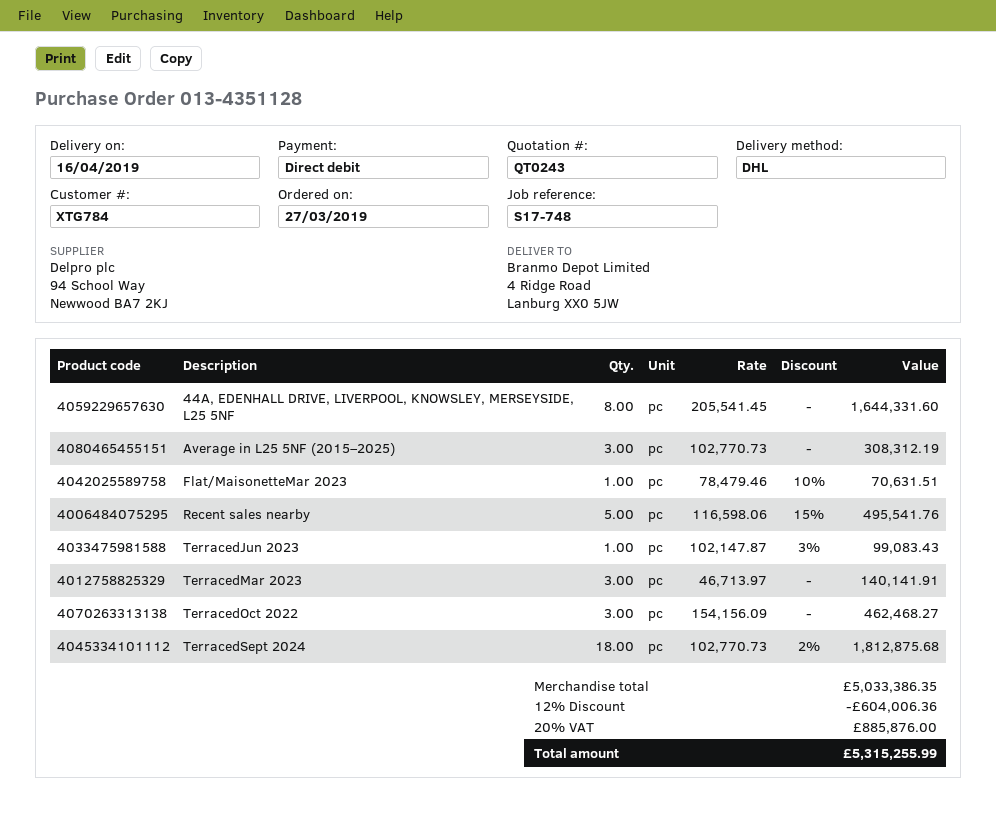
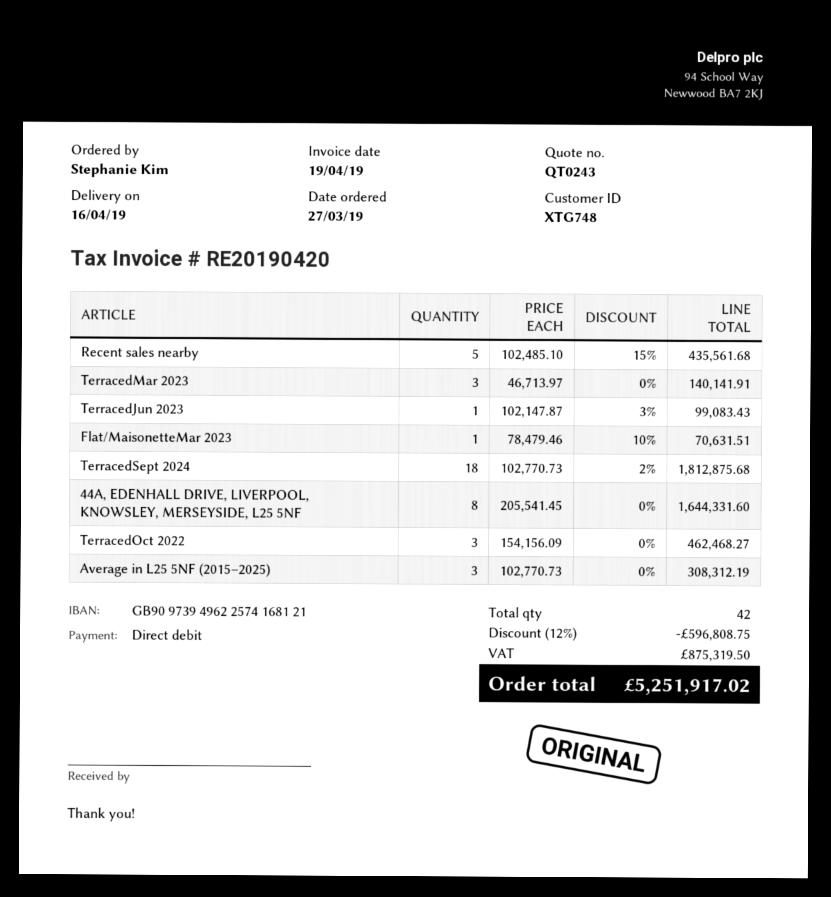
customer number: XTG784 -> XTG748
Recent sales nearby: 5 x 116598.06 - 15% = 495541.76 -> 5 x 102485.10 - 15% = 435561.68
discount: 12% = 604006.36 -> 12% = 596808.75
tax: 885876.00 -> 875319.50
total: 5315255.99 -> 5251917.02

